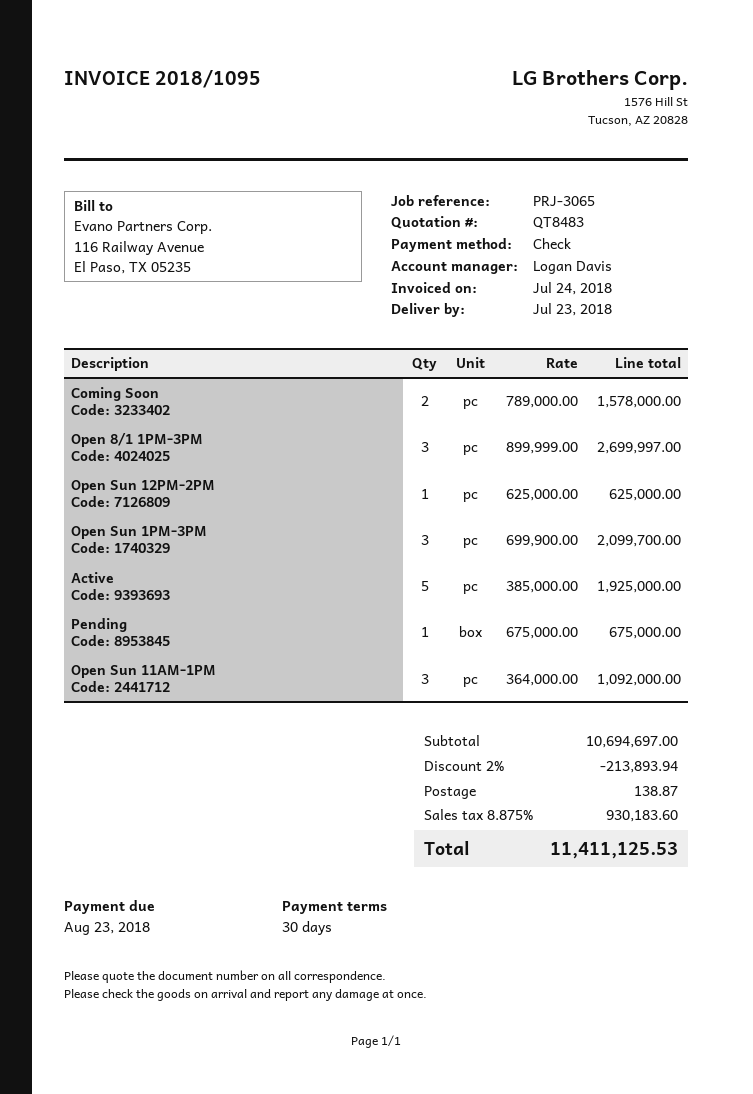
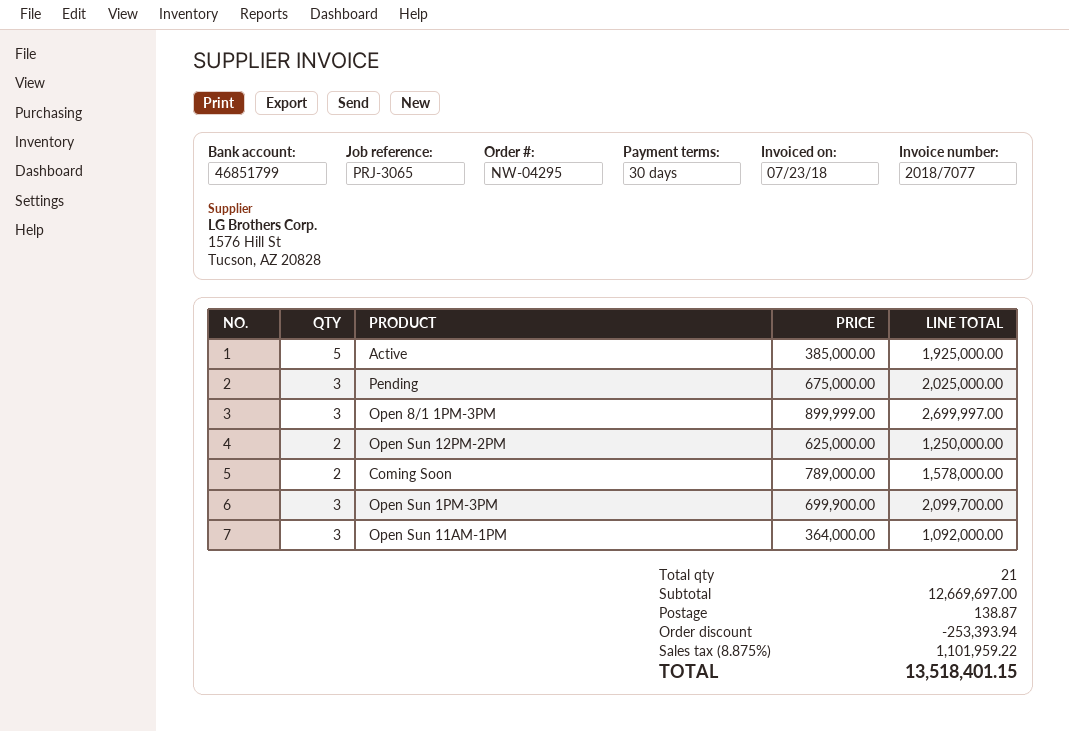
invoice number: 2018/1095 -> 2018/7077
invoice date: 2018-07-24 -> 2018-07-23
Open Sun 12PM-2PM: 1 x 625000.00 = 625000.00 -> 2 x 625000.00 = 1250000.00
Pending: 1 x 675000.00 = 675000.00 -> 3 x 675000.00 = 2025000.00
subtotal: 10694697.00 -> 12669697.00
discount: 213893.94 -> 253393.94
tax: 8.875% = 930183.60 -> 8.875% = 1101959.22
total: 11411125.53 -> 13518401.15

